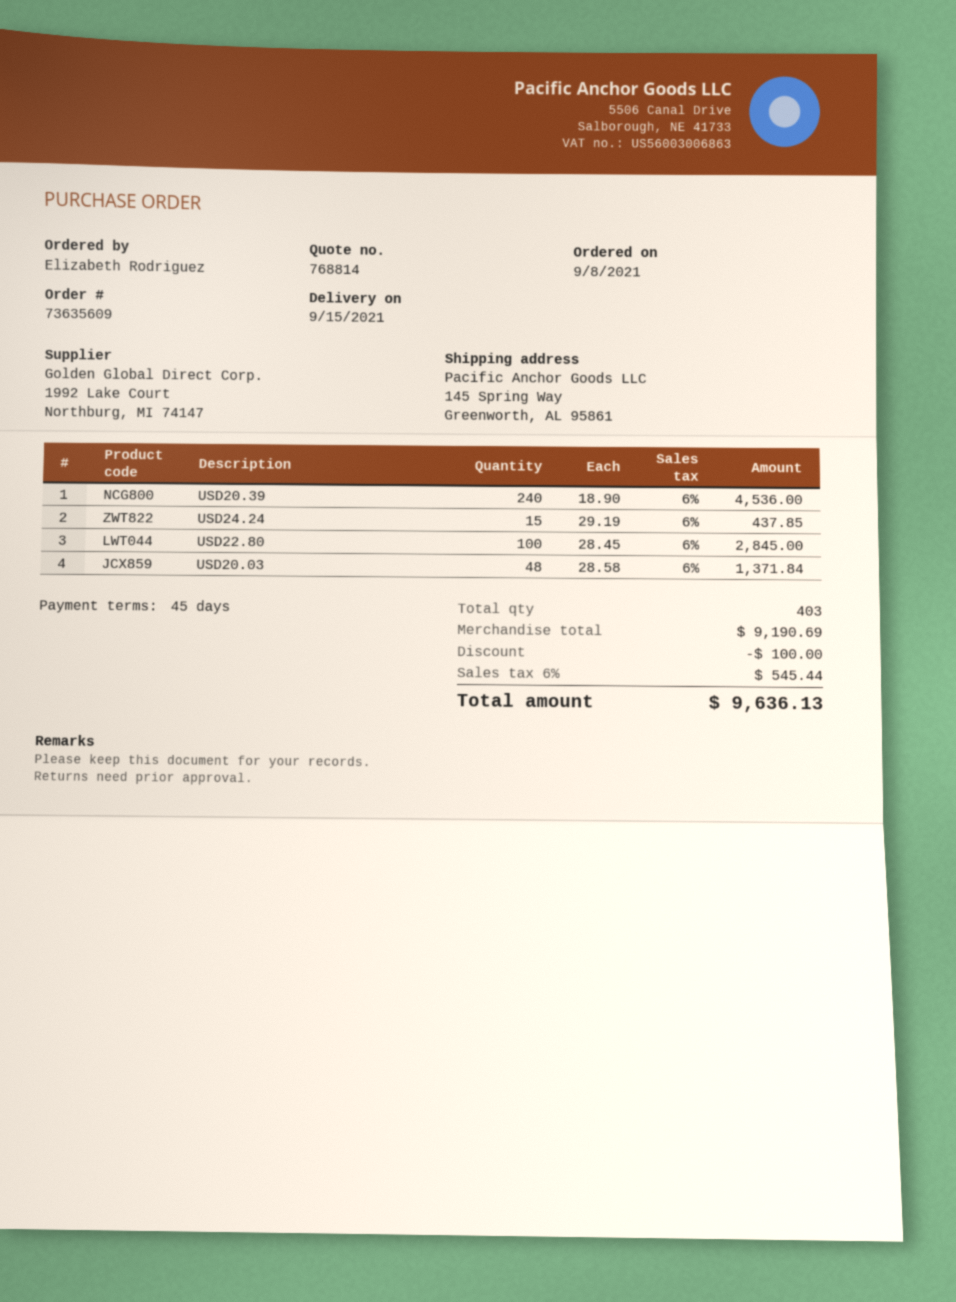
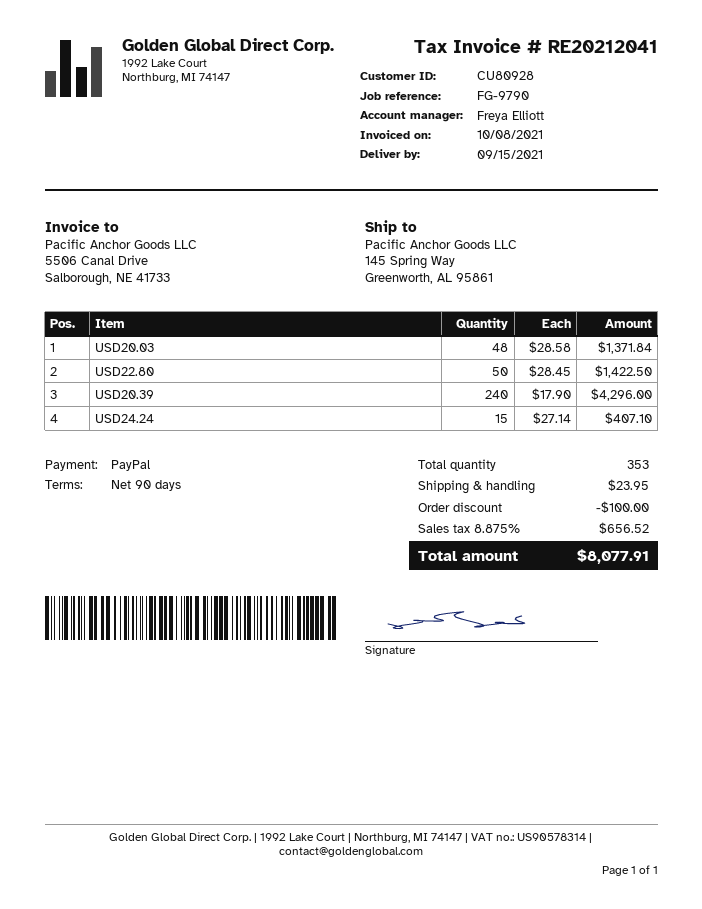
payment terms: 45 days -> 90 days
USD20.39: 240 x 18.90 = 4536.00 -> 240 x 17.90 = 4296.00
USD24.24: 15 x 29.19 = 437.85 -> 15 x 27.14 = 407.10
USD22.80: 100 x 28.45 = 2845.00 -> 50 x 28.45 = 1422.50
total quantity: 403 -> 353
shipping: none -> 23.95
tax: 6% = 545.44 -> 8.875% = 656.52
total: 9636.13 -> 8077.91

